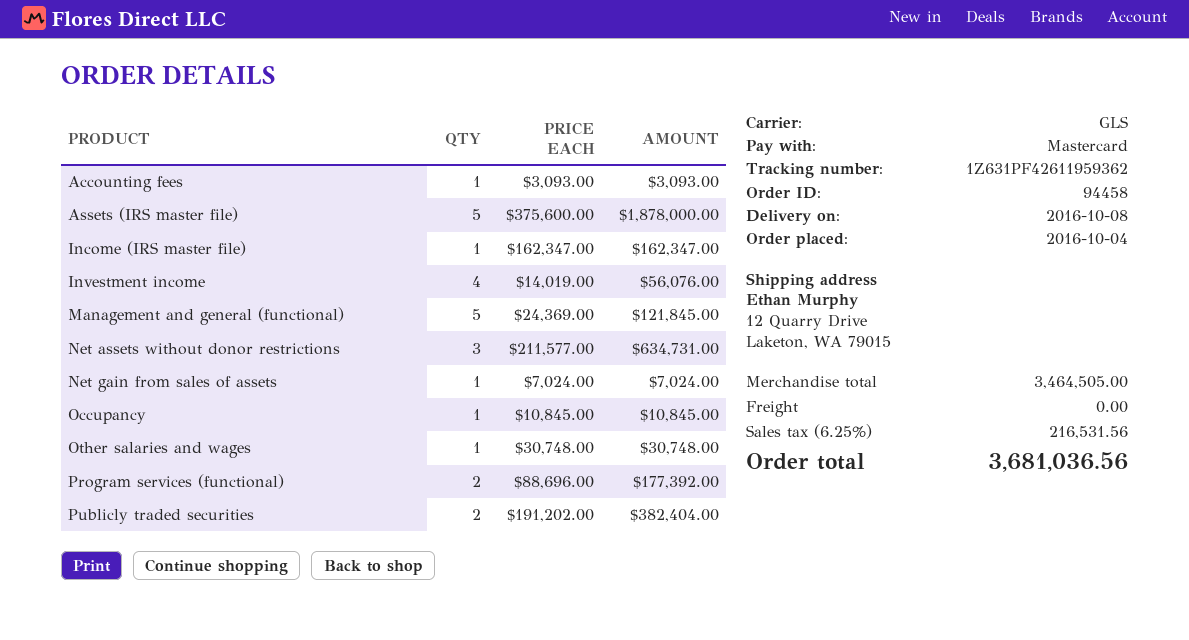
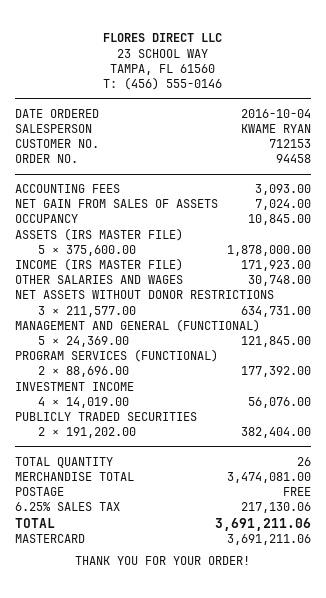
Income (IRS master file): 1 x 162347.00 = 162347.00 -> 1 x 171923.00 = 171923.00
subtotal: 3464505.00 -> 3474081.00
tax: 6.25% = 216531.56 -> 6.25% = 217130.06
total: 3681036.56 -> 3691211.06

